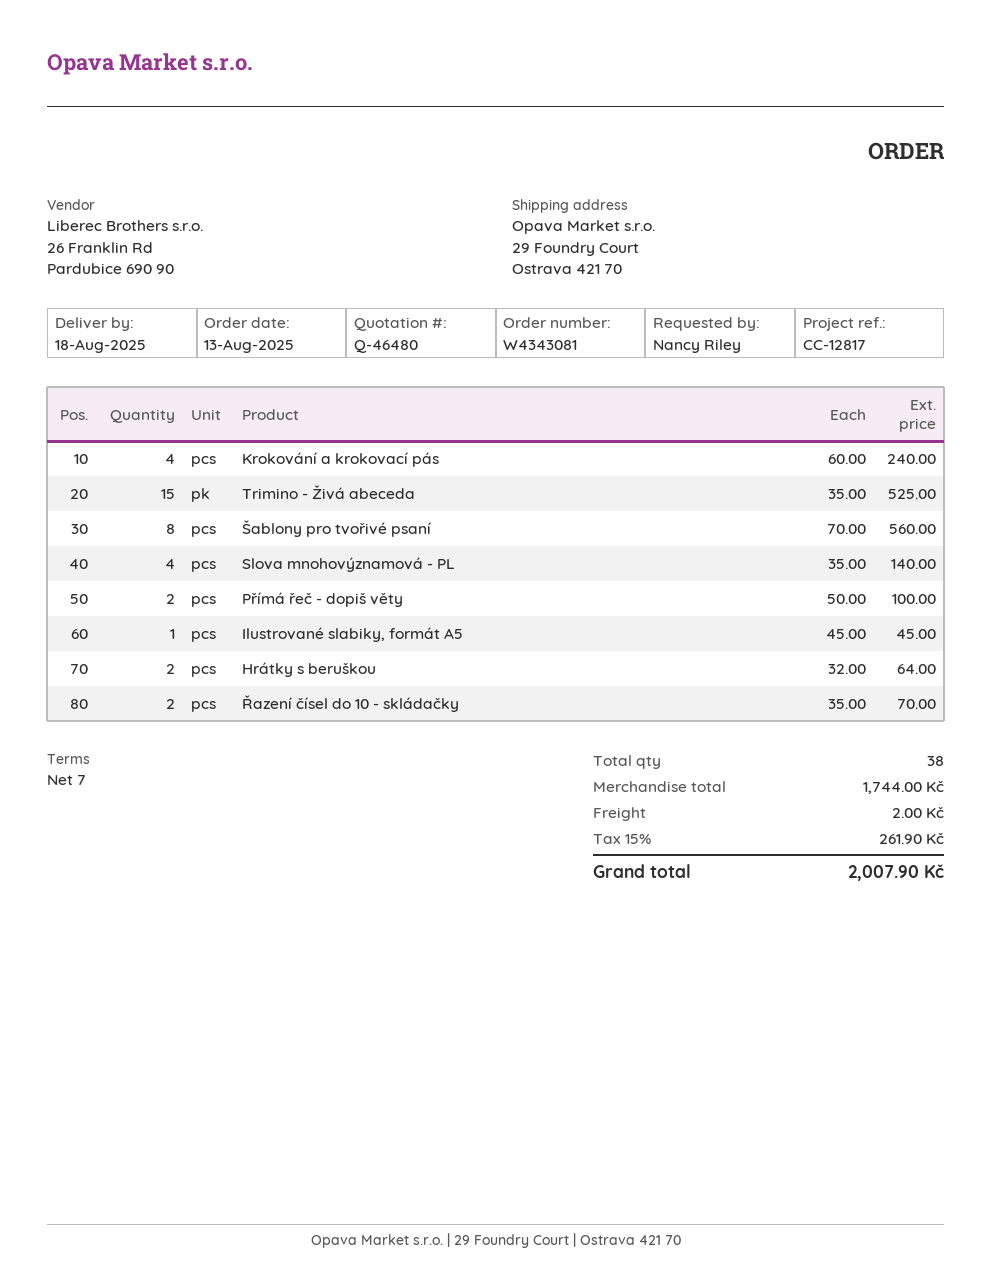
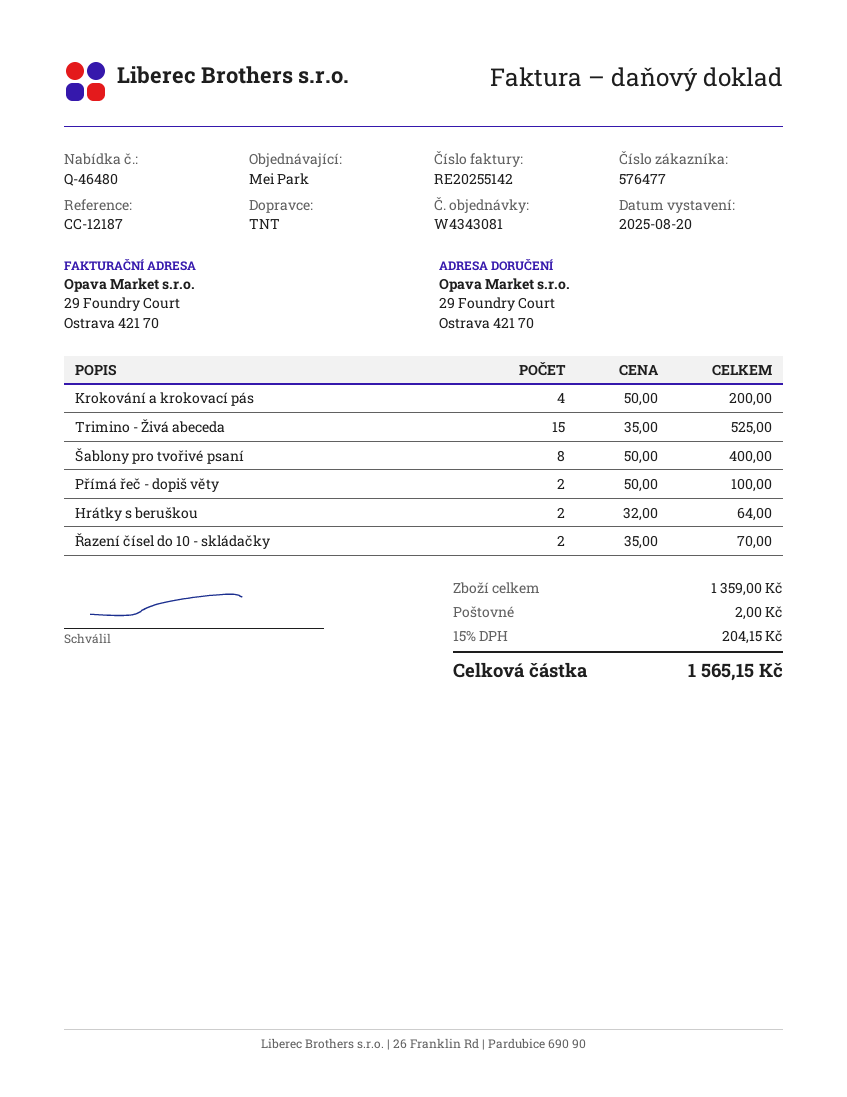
reference: CC-12817 -> CC-12187
ordered by: Nancy Riley -> Mei Park
Krokování a krokovací pás: 4 x 60.00 = 240.00 -> 4 x 50.00 = 200.00
Šablony pro tvořivé psaní: 8 x 70.00 = 560.00 -> 8 x 50.00 = 400.00
Slova mnohovýznamová - PL: 4 x 35.00 = 140.00 -> none
Ilustrované slabiky, formát A5: 1 x 45.00 = 45.00 -> none
subtotal: 1744.00 -> 1359.00
tax: 15% = 261.90 -> 15% = 204.15
total: 2007.90 -> 1565.15

